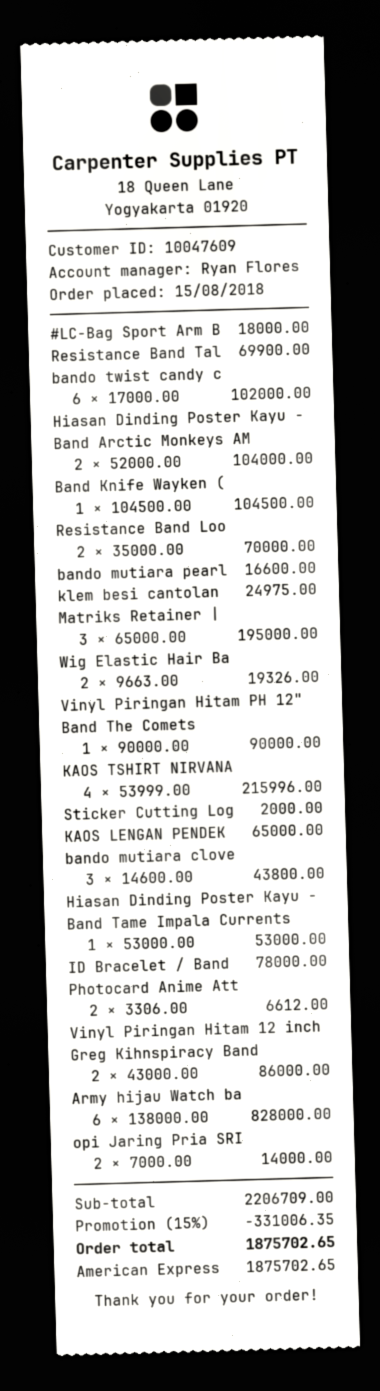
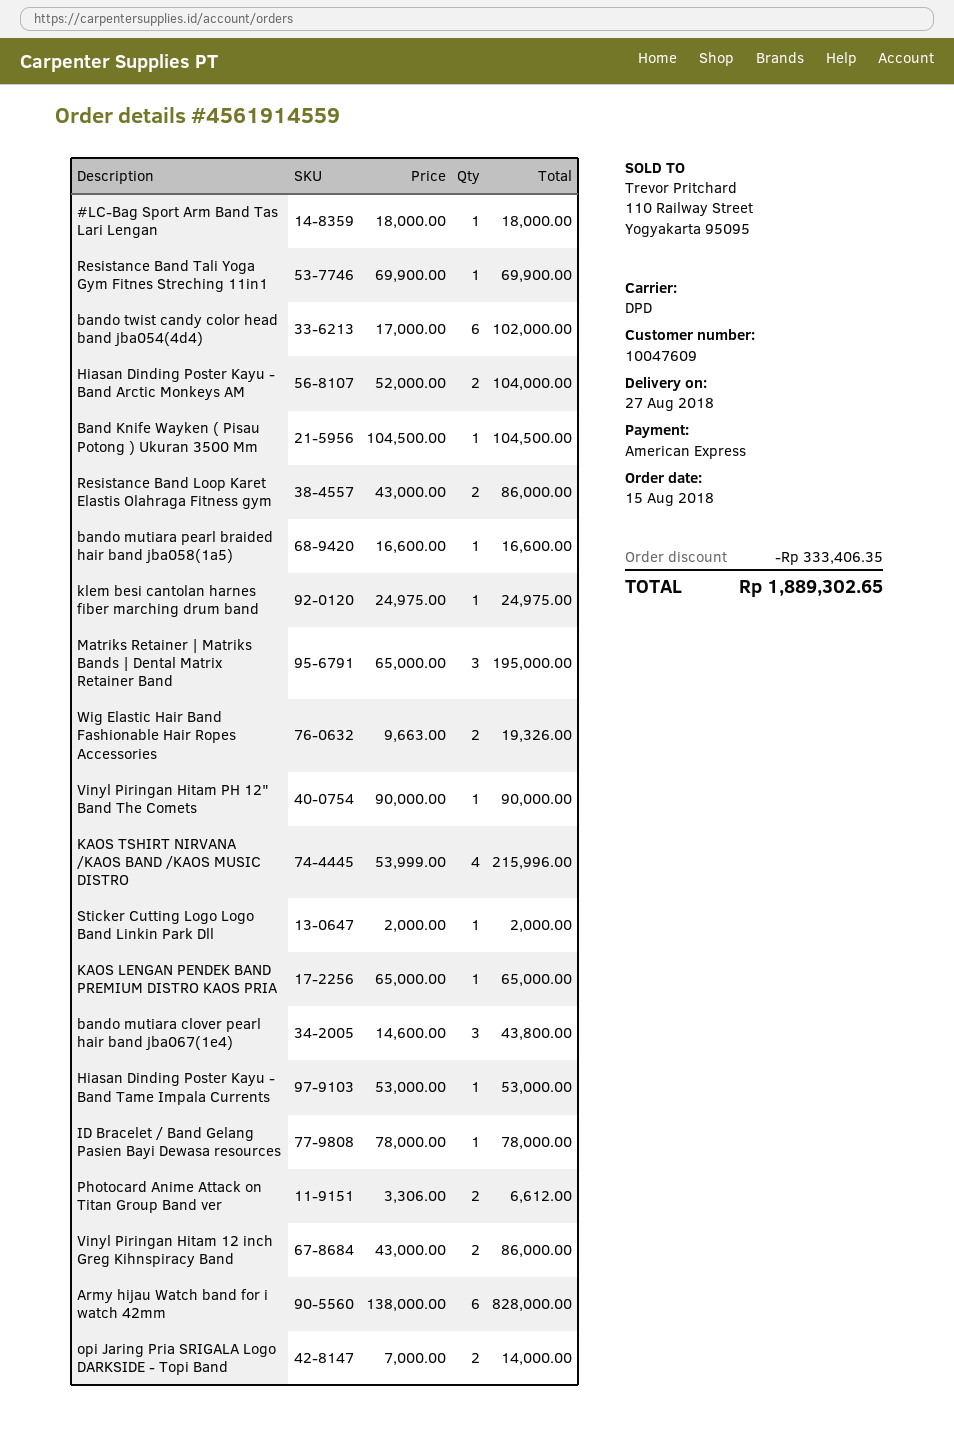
Resistance Band Loo: 2 x 35000.00 = 70000.00 -> 2 x 43000.00 = 86000.00
discount: 331006.35 -> 333406.35
total: 1875702.65 -> 1889302.65

